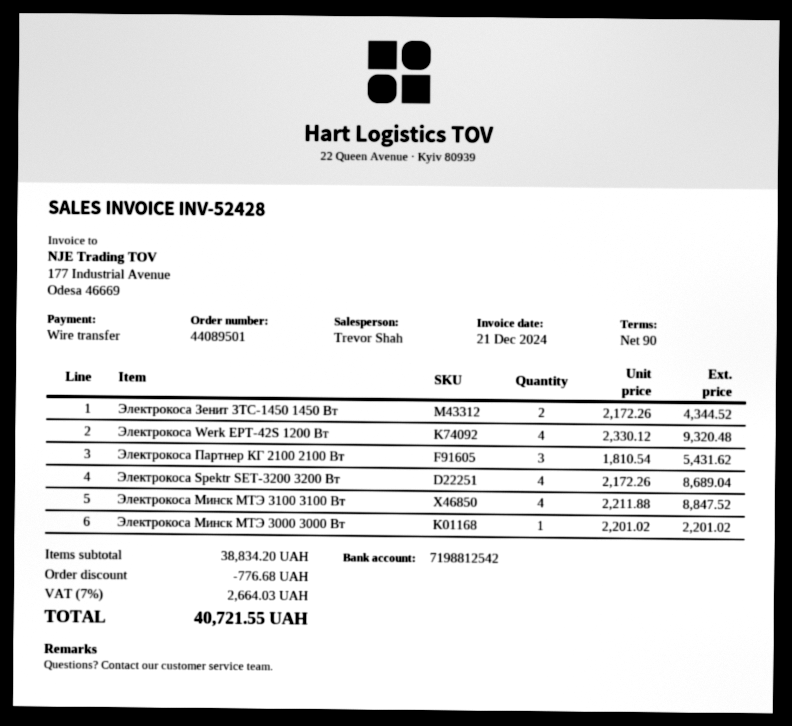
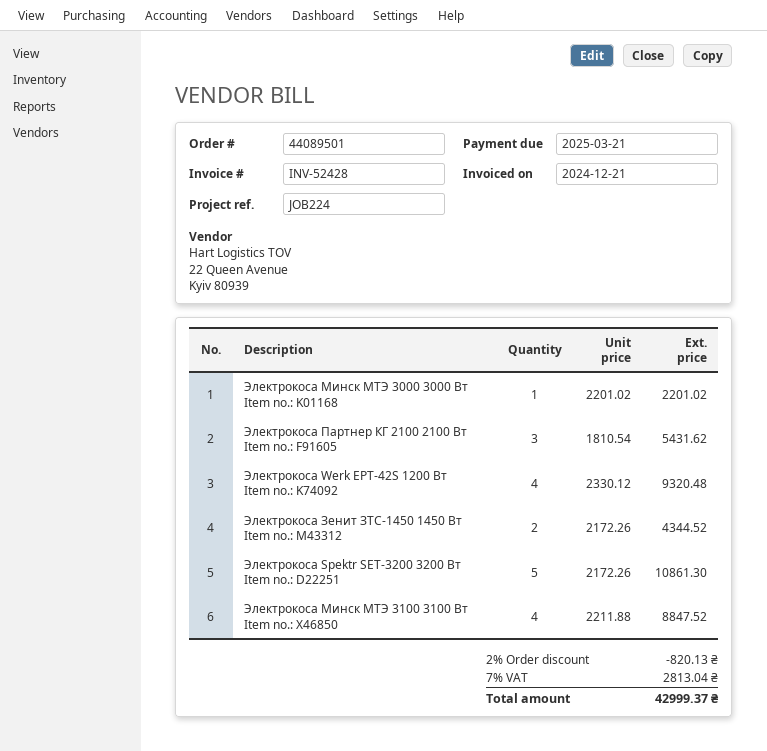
Электрокоса Spektr SET-3200 3200 Вт: 4 x 2172.26 = 8689.04 -> 5 x 2172.26 = 10861.30
discount: 776.68 -> 820.13
tax: 7% = 2664.03 -> 7% = 2813.04
total: 40721.55 -> 42999.37

